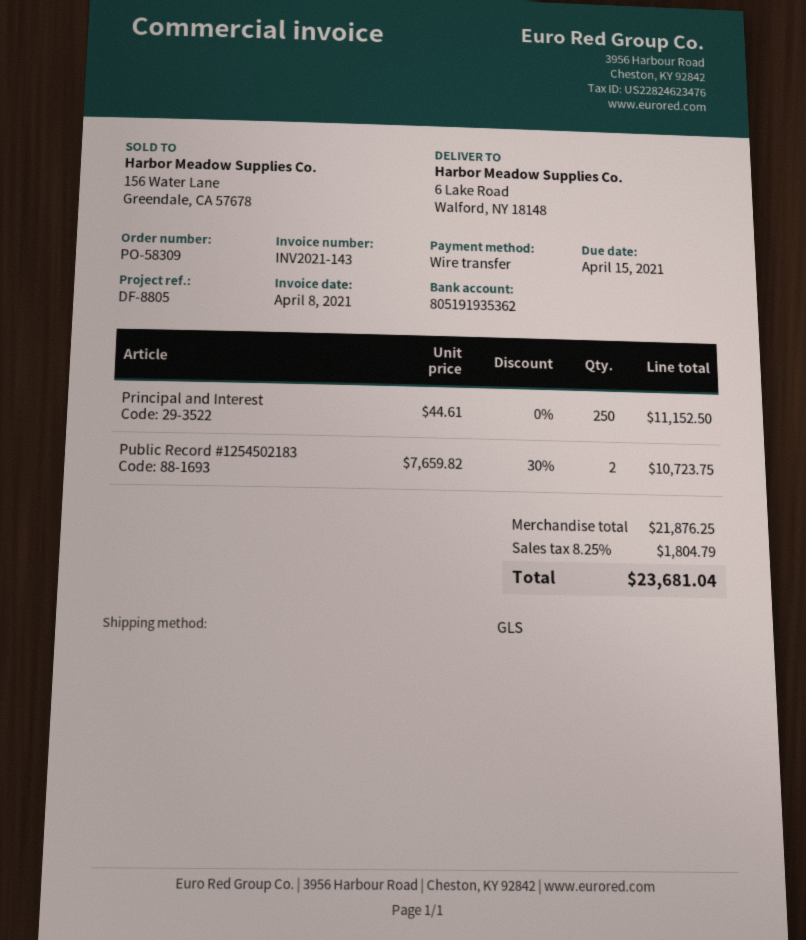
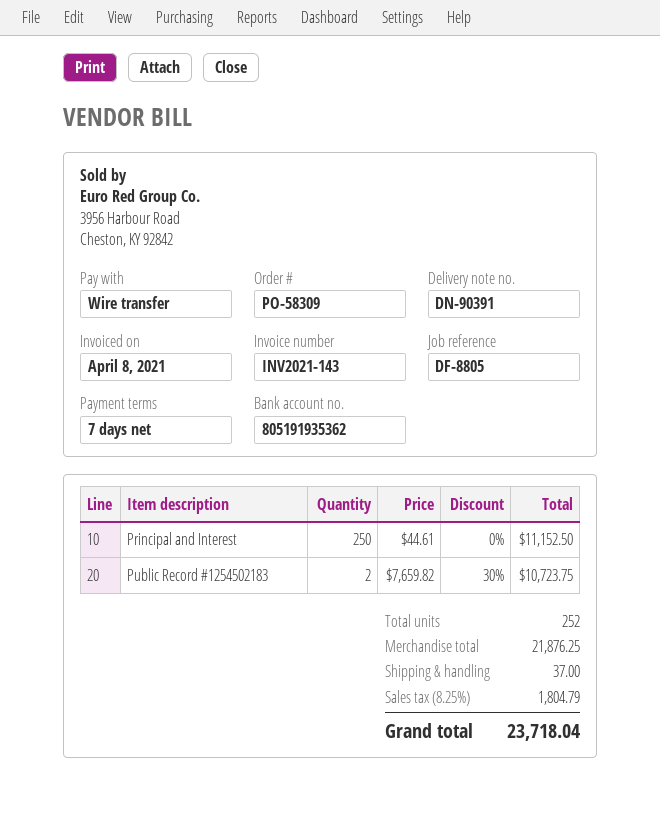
shipping: none -> 37.00
total: 23681.04 -> 23718.04

